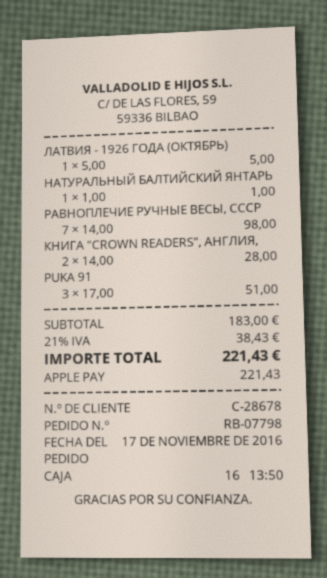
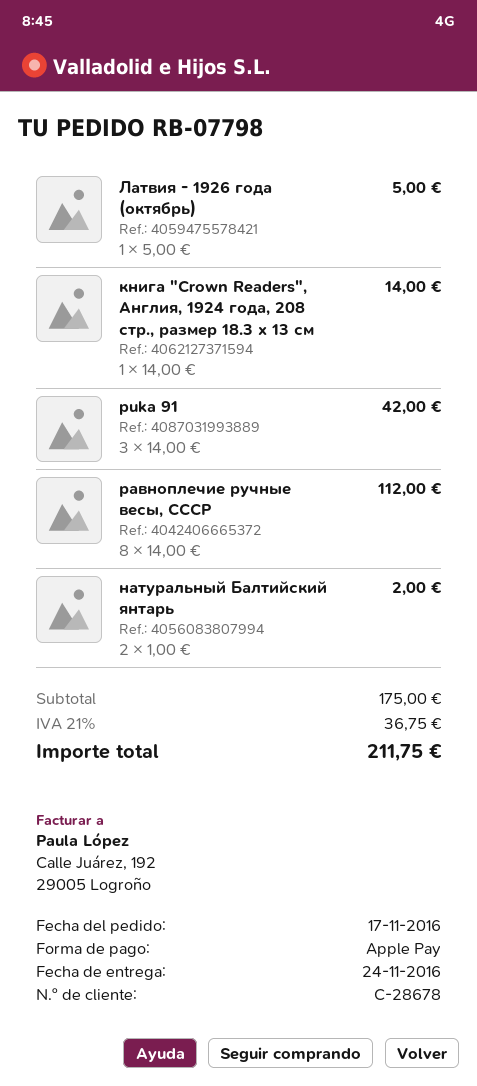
НАТУРАЛЬНЫЙ БАЛТИЙСКИЙ ЯНТАРЬ: 1 x 1.00 = 1.00 -> 2 x 1.00 = 2.00
РАВНОПЛЕЧИЕ РУЧНЫЕ ВЕСЫ, СССР: 7 x 14.00 = 98.00 -> 8 x 14.00 = 112.00
КНИГА "CROWN READERS", АНГЛИЯ,: 2 x 14.00 = 28.00 -> 1 x 14.00 = 14.00
PUKA 91: 3 x 17.00 = 51.00 -> 3 x 14.00 = 42.00
subtotal: 183.00 -> 175.00
tax: 21% = 38.43 -> 21% = 36.75
total: 221.43 -> 211.75

